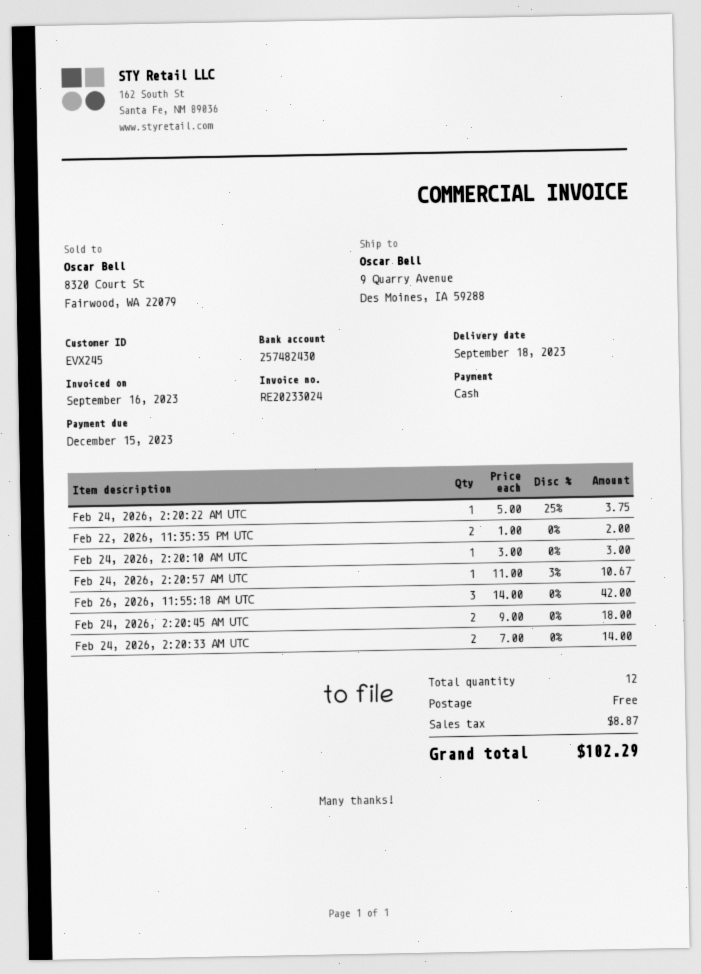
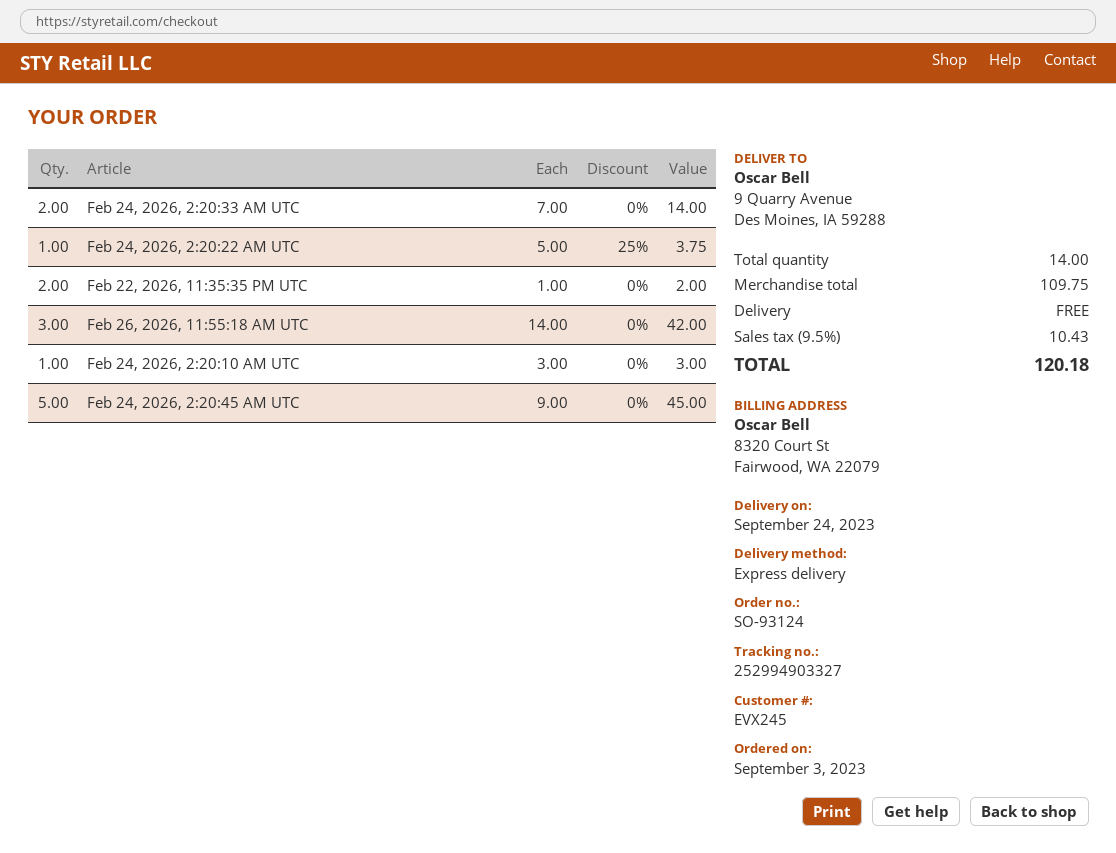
delivery date: 2023-09-18 -> 2023-09-24
Feb 24, 2026, 2:20:57 AM UTC: 1 x 11.00 - 3% = 10.67 -> none
Feb 24, 2026, 2:20:45 AM UTC: 2 x 9.00 = 18.00 -> 5 x 9.00 = 45.00
total quantity: 12 -> 14
tax: 8.87 -> 10.43
total: 102.29 -> 120.18

